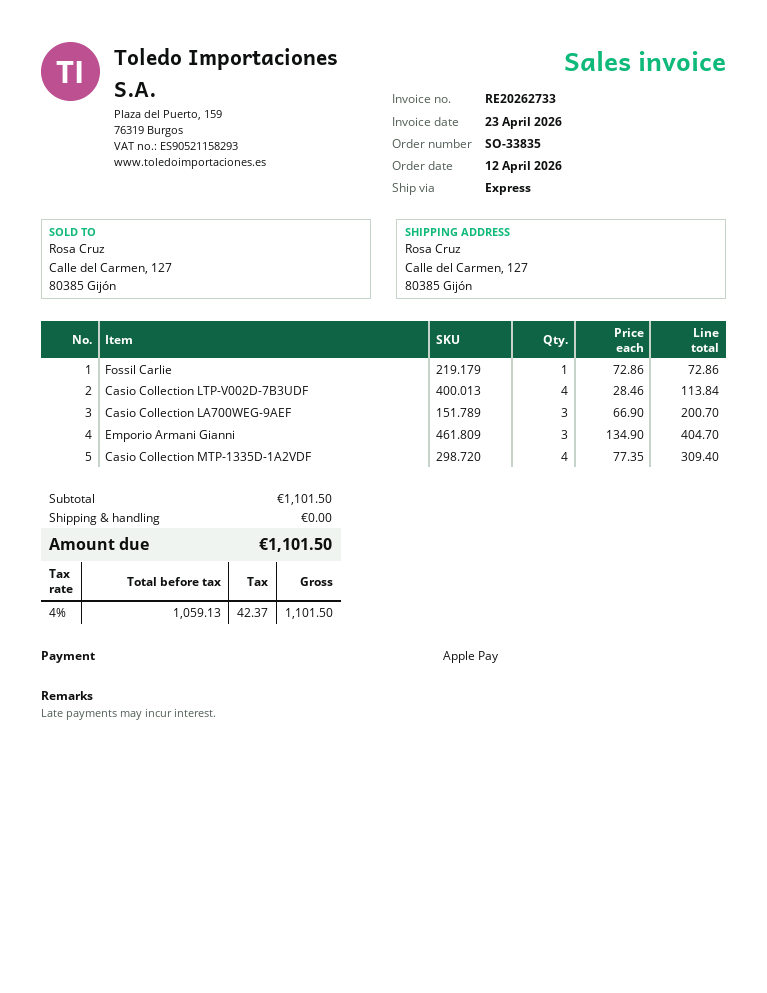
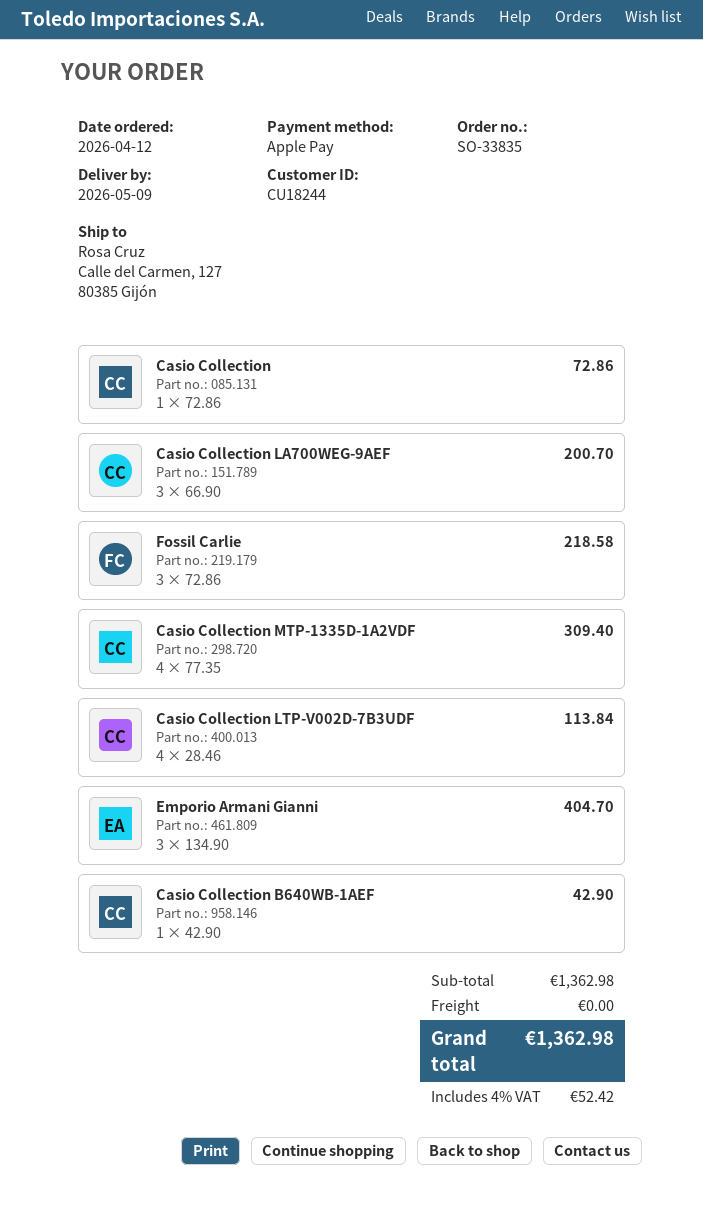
Fossil Carlie: 1 x 72.86 = 72.86 -> 3 x 72.86 = 218.58
Casio Collection: none -> 1 x 72.86 = 72.86
Casio Collection B640WB-1AEF: none -> 1 x 42.90 = 42.90
subtotal: 1101.50 -> 1362.98
tax: 4% = 42.37 -> 4% = 52.42
total: 1101.50 -> 1362.98

